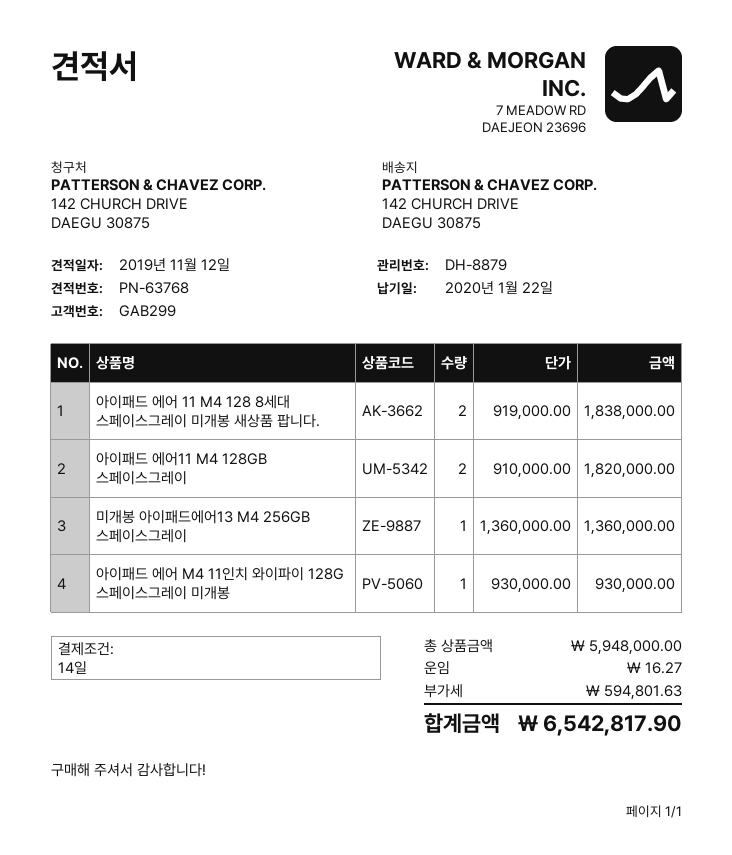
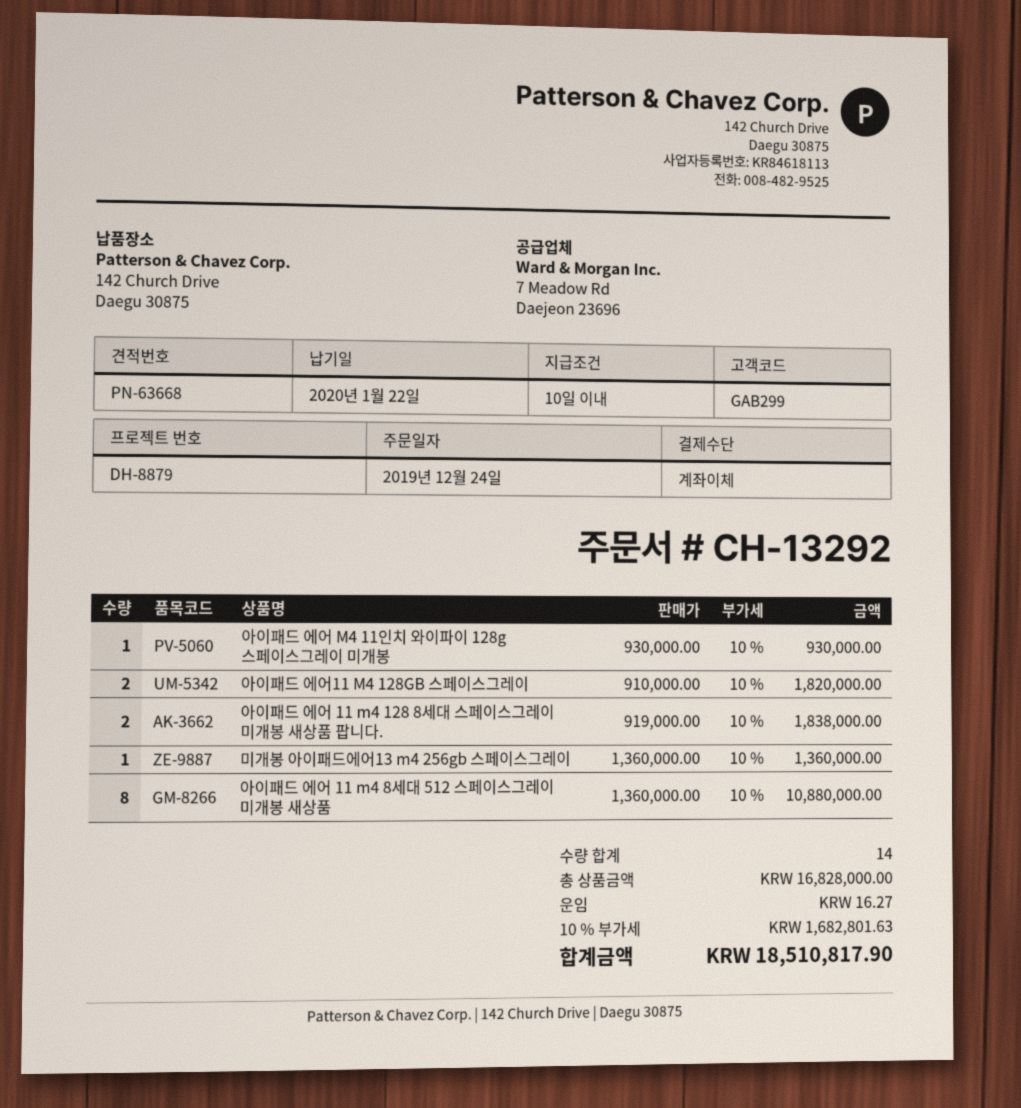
quote number: PN-63768 -> PN-63668
payment terms: 14 days -> 10 days
아이패드 에어 11 m4 8세대 512 스페이스그레이 미개봉 새상품: none -> 8 x 1360000.00 = 10880000.00
subtotal: 5948000.00 -> 16828000.00
tax: 594801.63 -> 1682801.63
total: 6542817.90 -> 18510817.90

